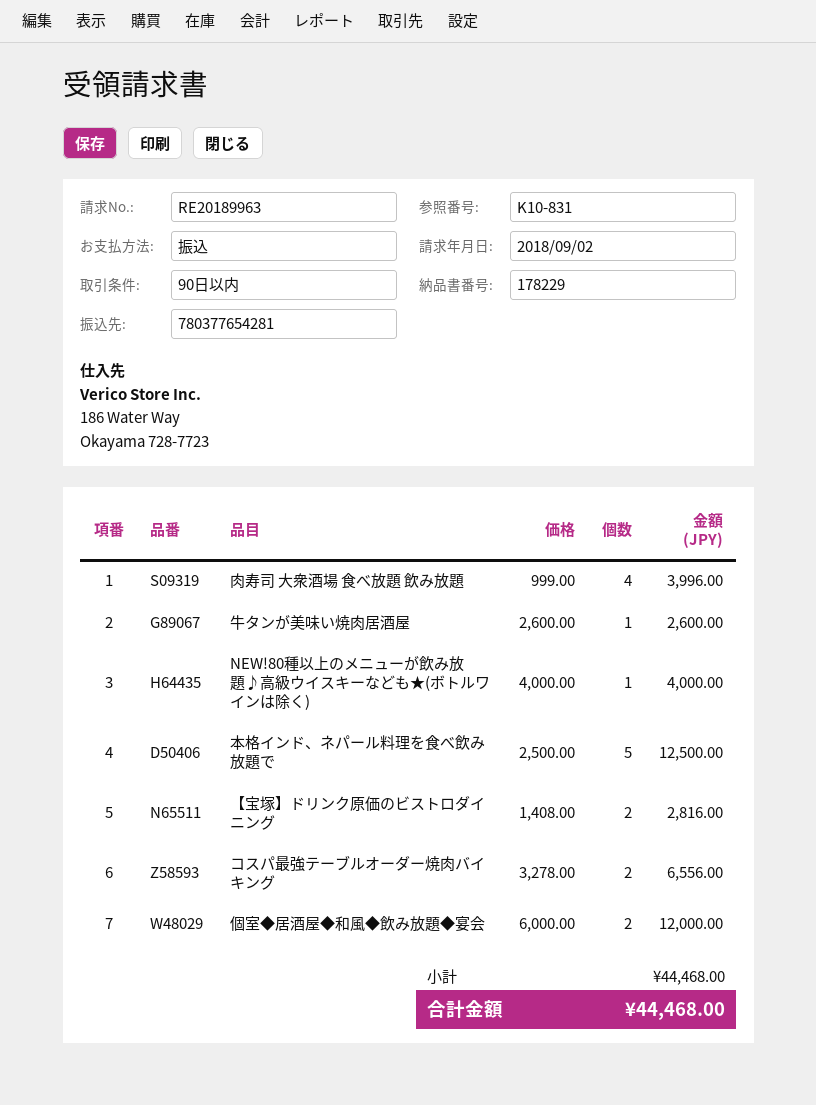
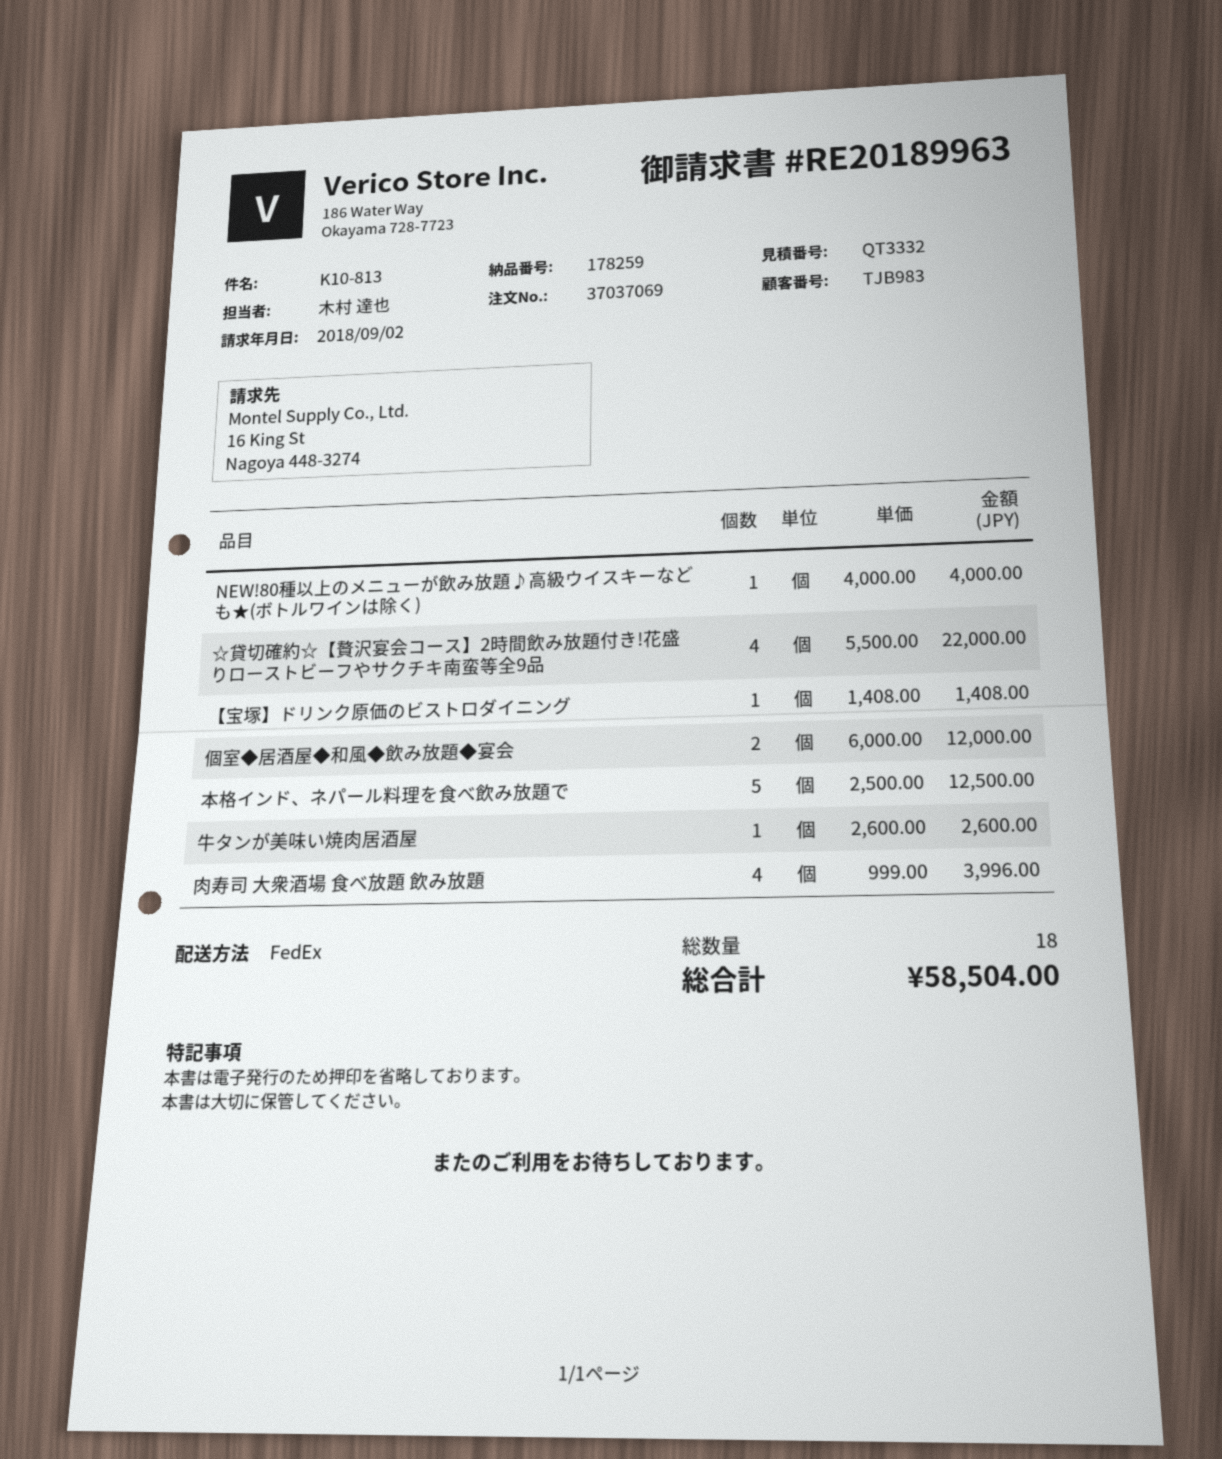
delivery note number: 178229 -> 178259
reference: K10-831 -> K10-813
【宝塚】ドリンク原価のビストロダイニング: 2 x 1408.00 = 2816.00 -> 1 x 1408.00 = 1408.00
コスパ最強テーブルオーダー焼肉バイキング: 2 x 3278.00 = 6556.00 -> none
☆貸切確約☆【贅沢宴会コース】2時間飲み放題付き!花盛りローストビーフやサクチキ南蛮等全9品: none -> 4 x 5500.00 = 22000.00
total: 44468.00 -> 58504.00

